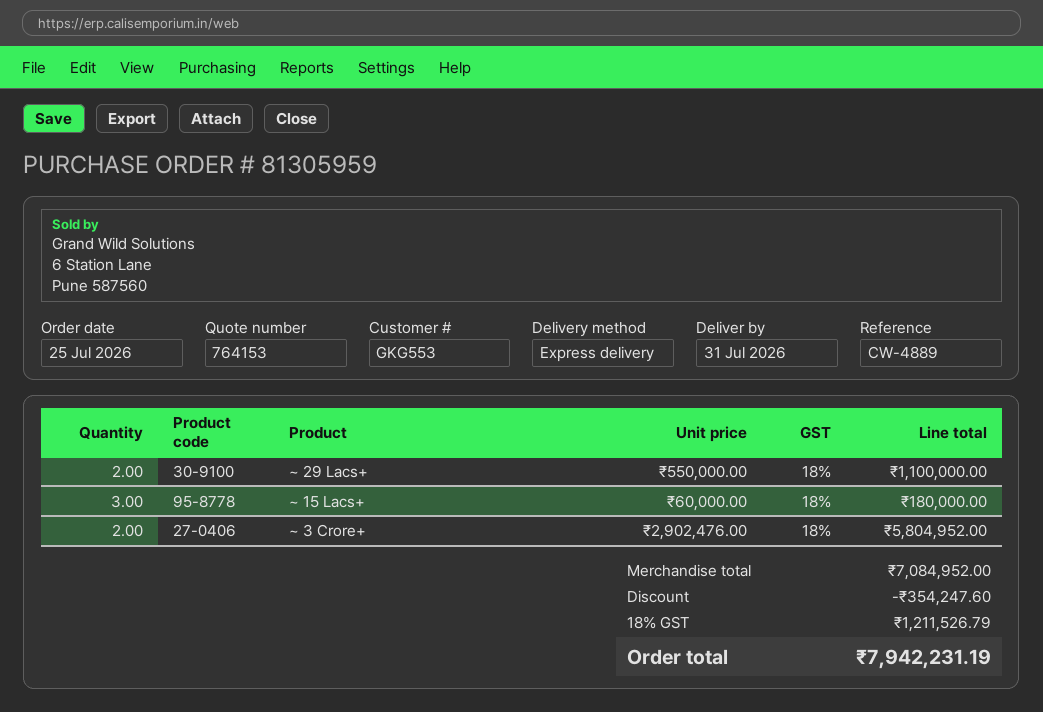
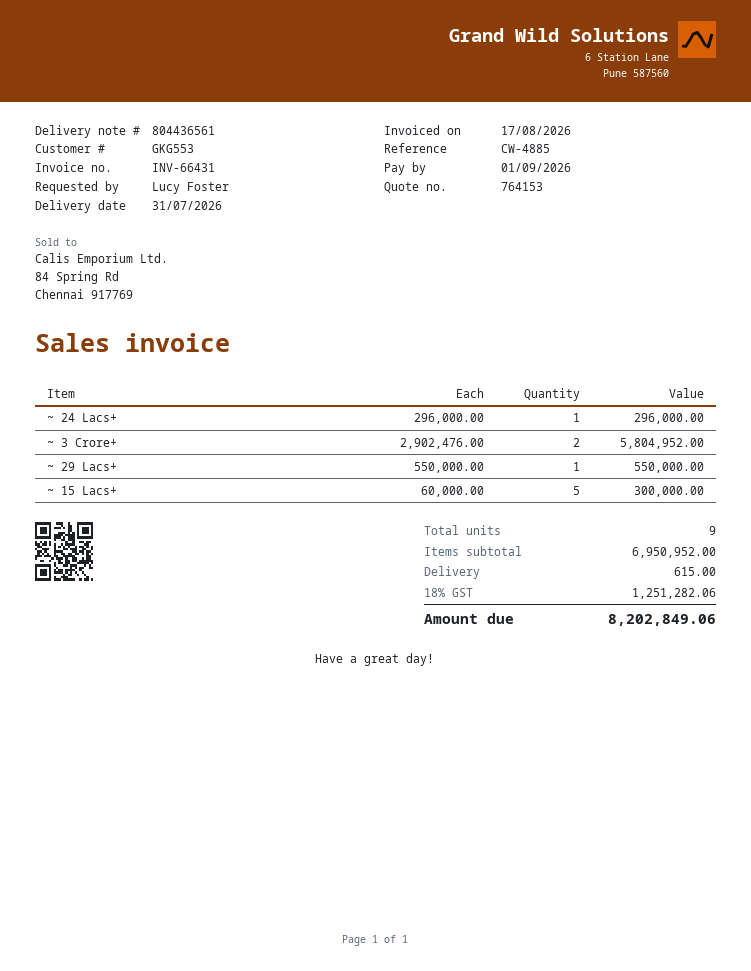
reference: CW-4889 -> CW-4885
~ 29 Lacs+: 2 x 550000.00 = 1100000.00 -> 1 x 550000.00 = 550000.00
~ 15 Lacs+: 3 x 60000.00 = 180000.00 -> 5 x 60000.00 = 300000.00
~ 24 Lacs+: none -> 1 x 296000.00 = 296000.00
subtotal: 7084952.00 -> 6950952.00
discount: 354247.60 -> none
shipping: none -> 615.00
tax: 18% = 1211526.79 -> 18% = 1251282.06
total: 7942231.19 -> 8202849.06

